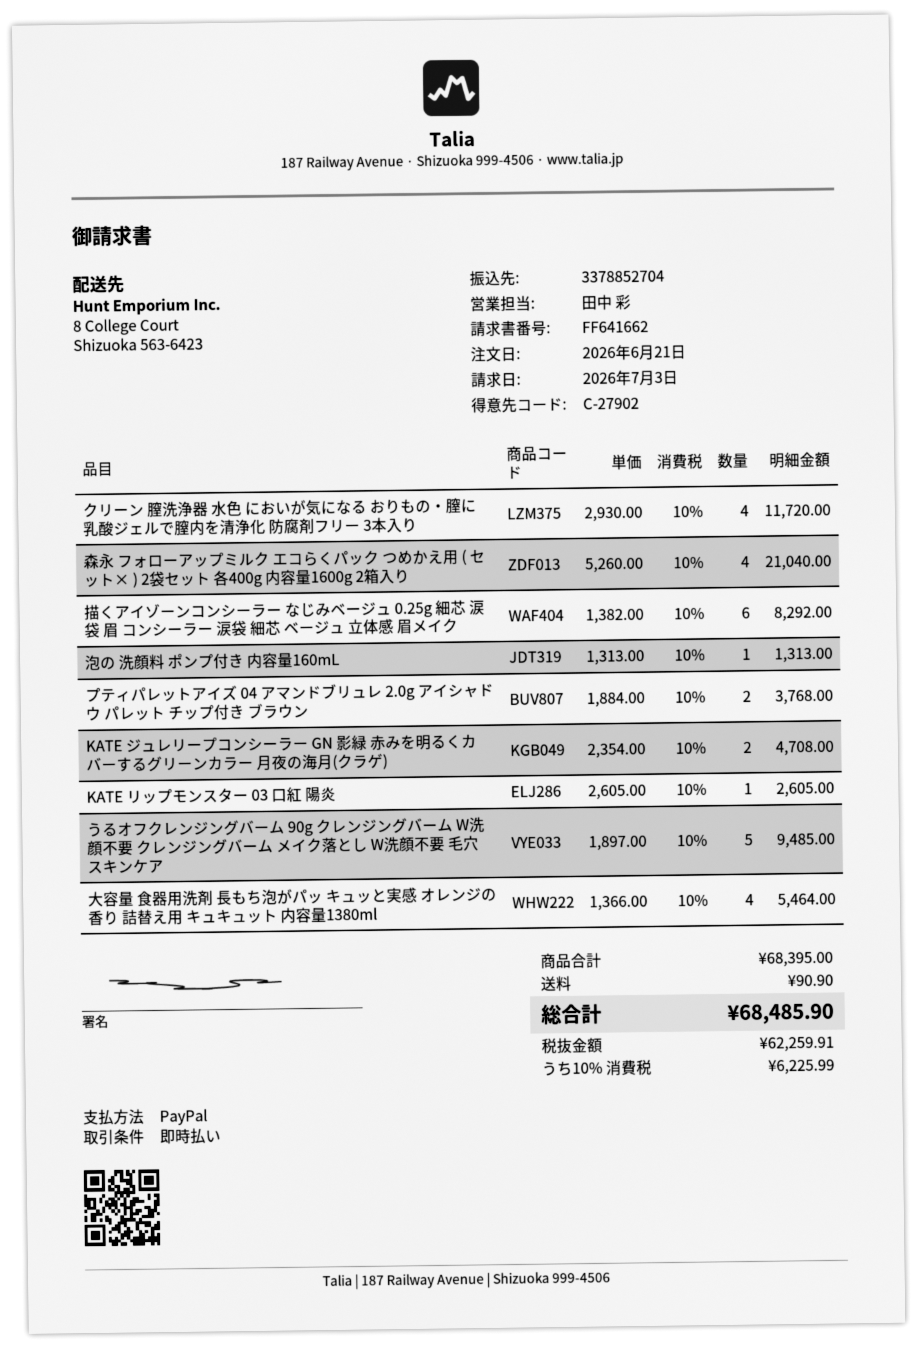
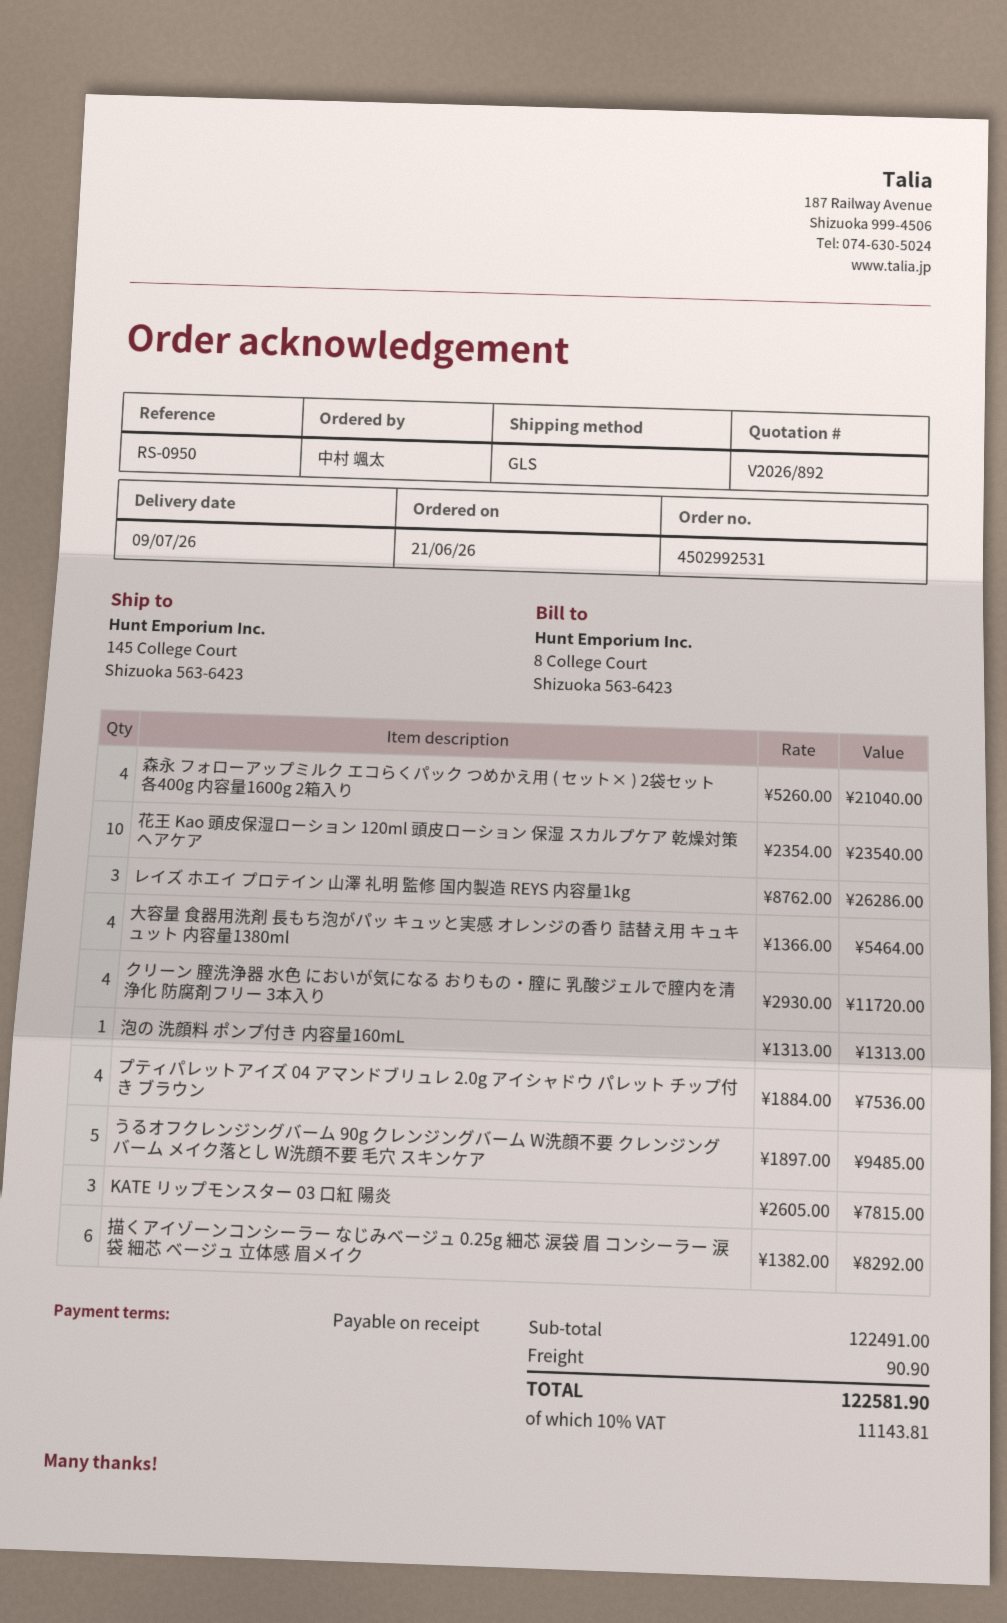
ship to: 8 College Court, Shizuoka 563-6423 -> 145 College Court, Shizuoka 563-6423
プティパレットアイズ 04 アマンドブリュレ 2.0g アイシャドウ パレット チップ付き ブラウン: 2 x 1884.00 = 3768.00 -> 4 x 1884.00 = 7536.00
KATE ジュレリープコンシーラー GN 影緑 赤みを明るくカバーするグリーンカラー 月夜の海月(クラゲ): 2 x 2354.00 = 4708.00 -> none
KATE リップモンスター 03 口紅 陽炎: 1 x 2605.00 = 2605.00 -> 3 x 2605.00 = 7815.00
花王 Kao 頭皮保湿ローション 120ml 頭皮ローション 保湿 スカルプケア 乾燥対策 ヘアケア: none -> 10 x 2354.00 = 23540.00
レイズ ホエイ プロテイン 山澤 礼明 監修 国内製造 REYS 内容量1kg: none -> 3 x 8762.00 = 26286.00
subtotal: 68395.00 -> 122491.00
tax: 10% = 6225.99 -> 10% = 11143.81
total: 68485.90 -> 122581.90

